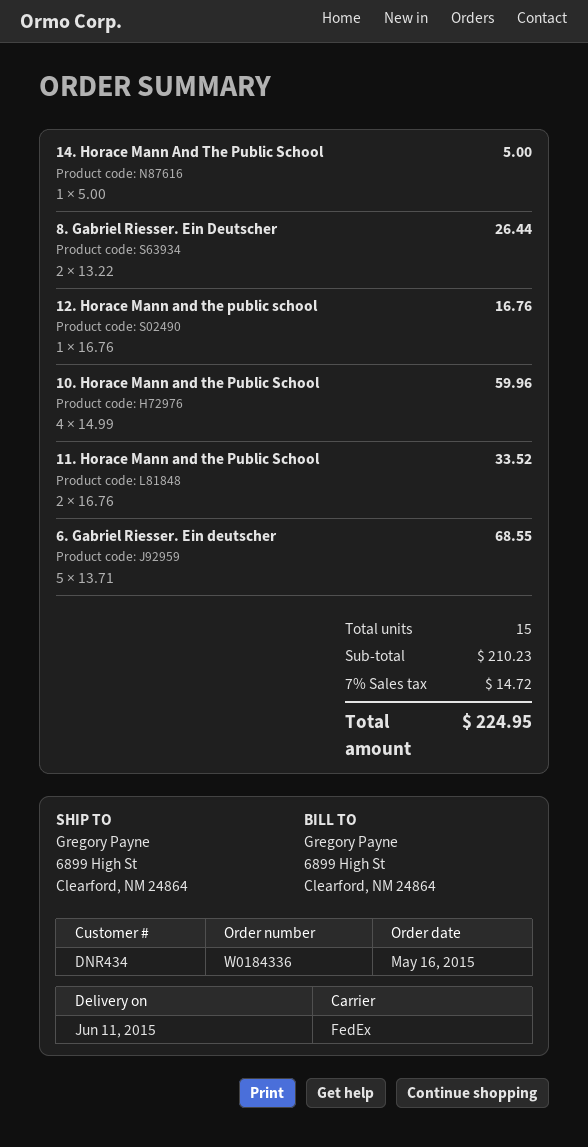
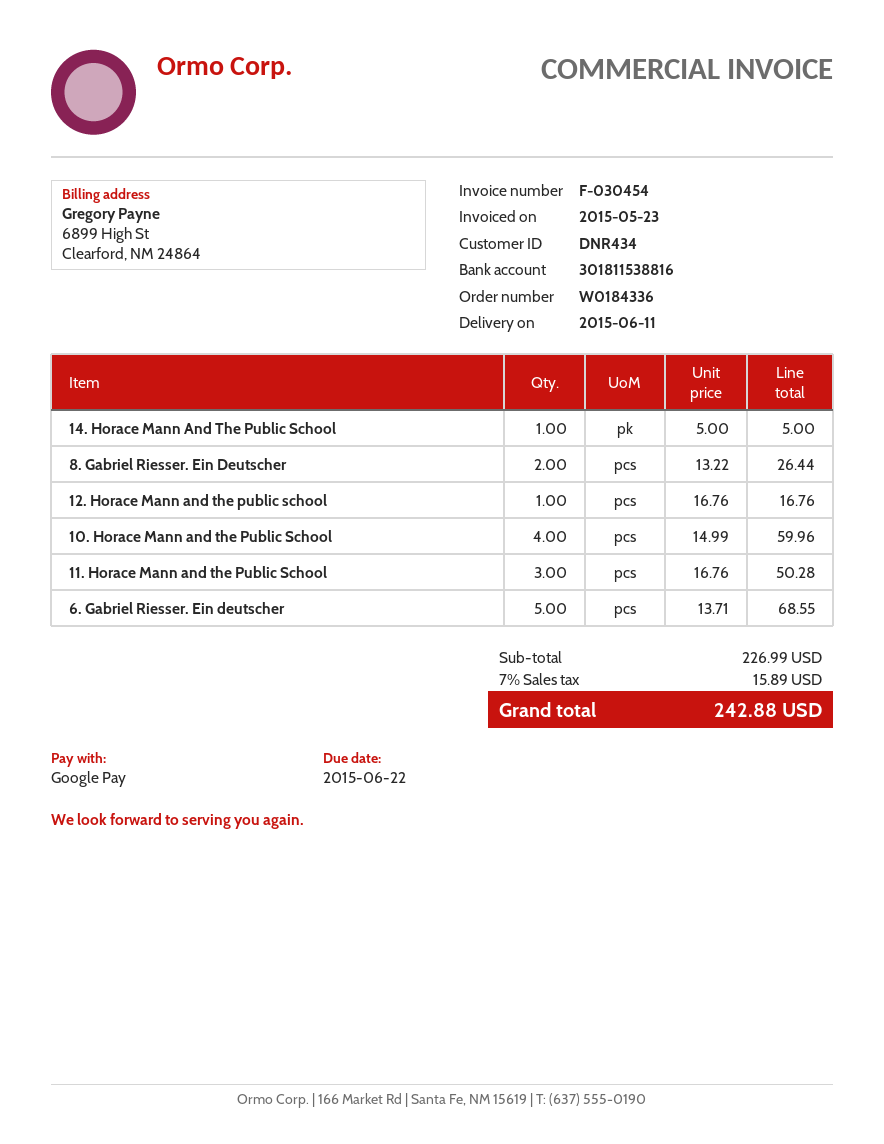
11. Horace Mann and the Public School: 2 x 16.76 = 33.52 -> 3 x 16.76 = 50.28
subtotal: 210.23 -> 226.99
tax: 7% = 14.72 -> 7% = 15.89
total: 224.95 -> 242.88

